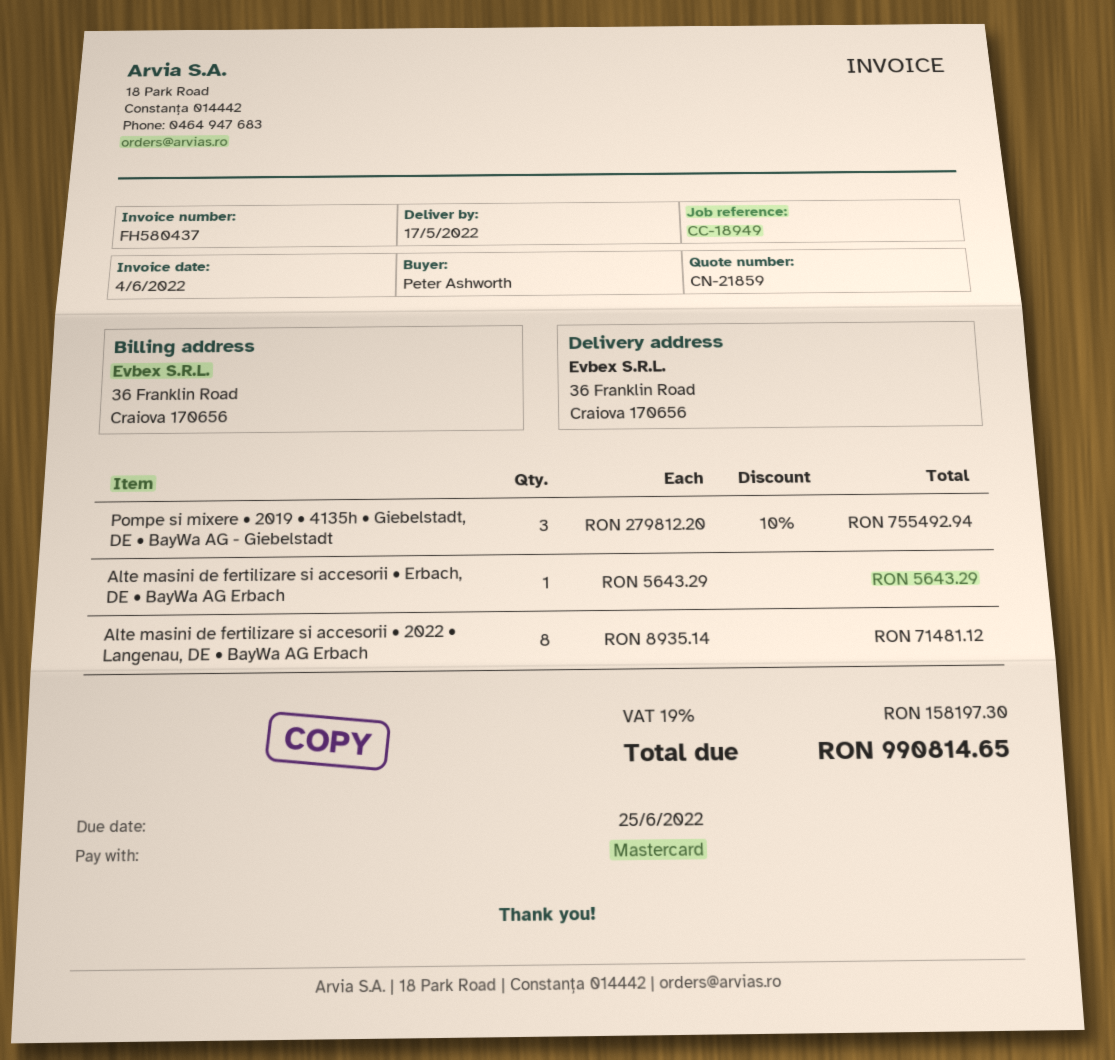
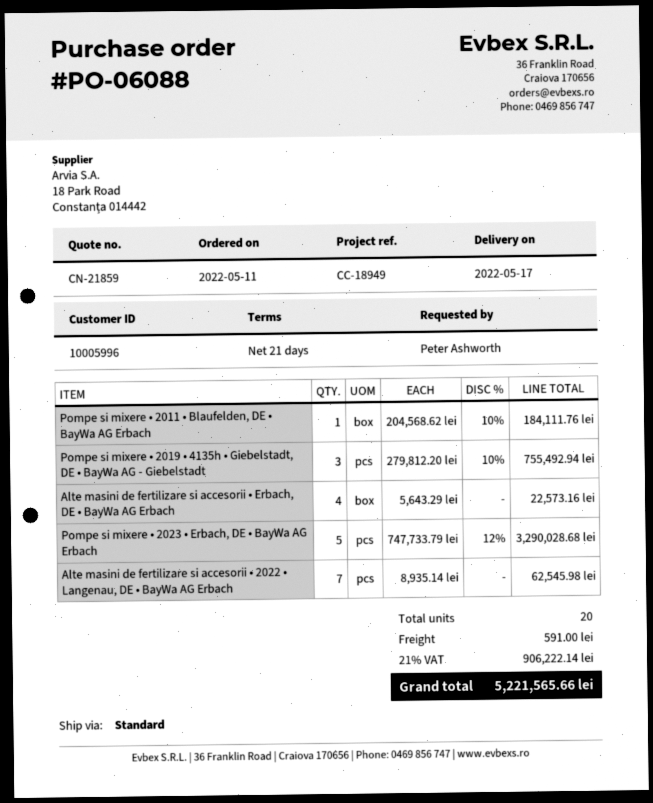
Alte masini de fertilizare si accesorii • Erbach, DE • BayWa AG Erbach: 1 x 5643.29 = 5643.29 -> 4 x 5643.29 = 22573.16
Alte masini de fertilizare si accesorii • 2022 • Langenau, DE • BayWa AG Erbach: 8 x 8935.14 = 71481.12 -> 7 x 8935.14 = 62545.98
Pompe si mixere • 2011 • Blaufelden, DE • BayWa AG Erbach: none -> 1 x 204568.62 - 10% = 184111.76
Pompe si mixere • 2023 • Erbach, DE • BayWa AG Erbach: none -> 5 x 747733.79 - 12% = 3290028.68
shipping: none -> 591.00
tax: 19% = 158197.30 -> 21% = 906222.14
total: 990814.65 -> 5221565.66

